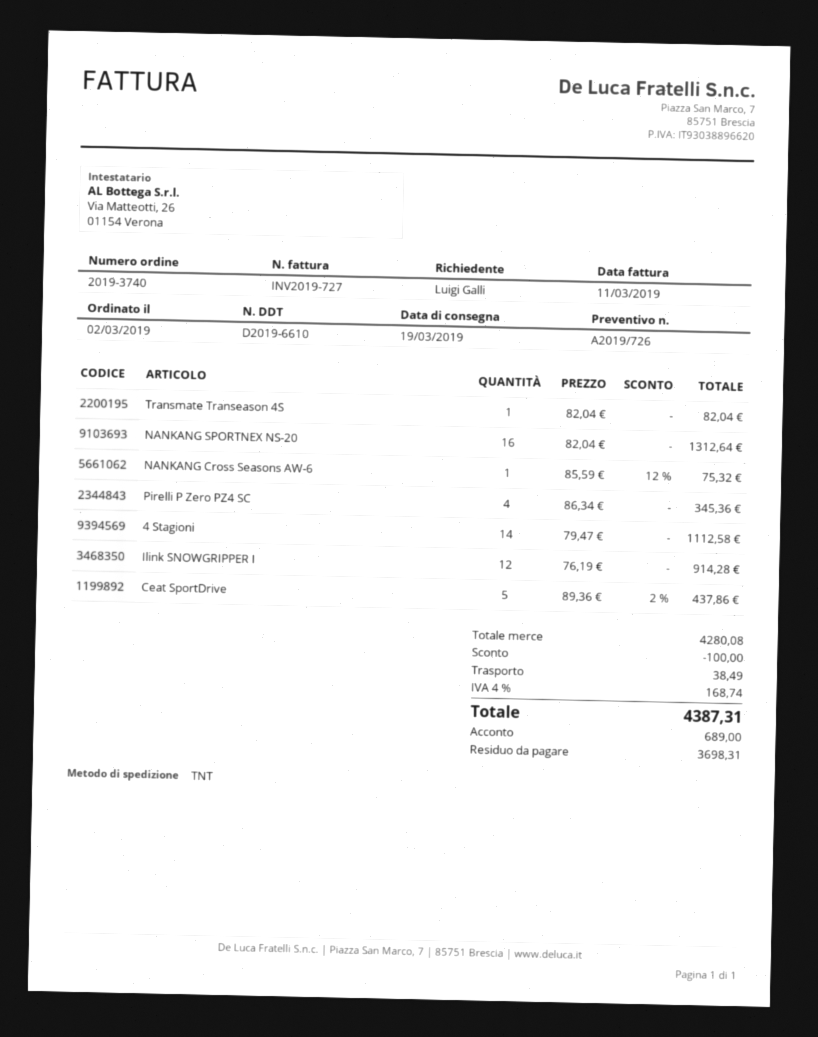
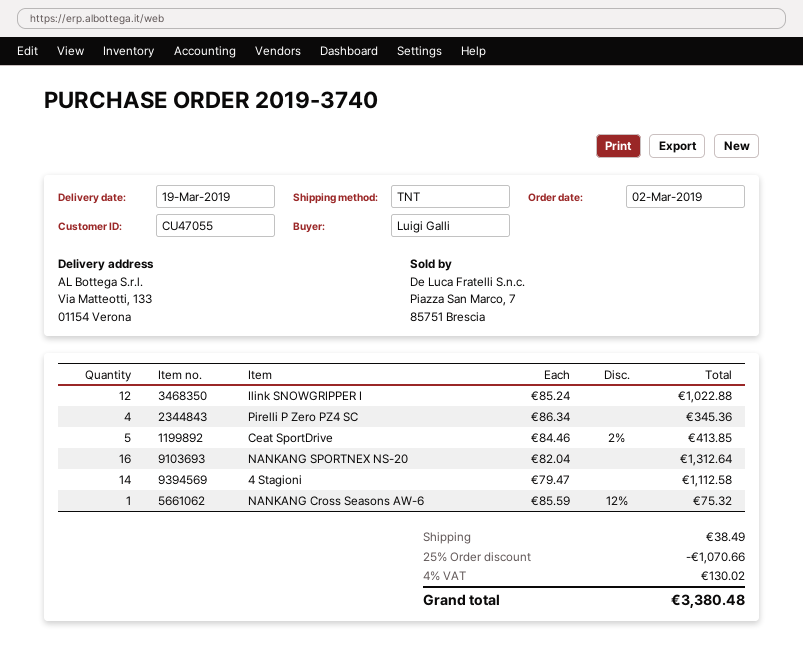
Transmate Transeason 4S: 1 x 82.04 = 82.04 -> none
Ilink SNOWGRIPPER I: 12 x 76.19 = 914.28 -> 12 x 85.24 = 1022.88
Ceat SportDrive: 5 x 89.36 - 2% = 437.86 -> 5 x 84.46 - 2% = 413.85
discount: 100.00 -> 1070.66
tax: 4% = 168.74 -> 4% = 130.02
total: 4387.31 -> 3380.48

